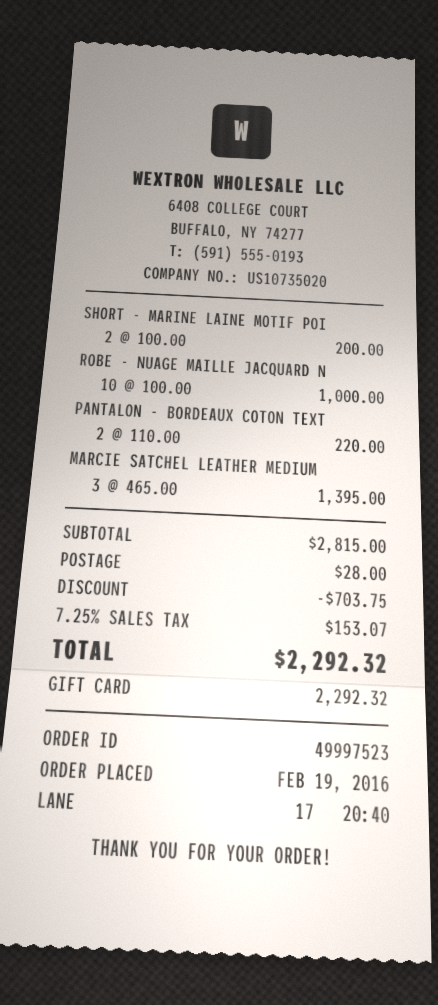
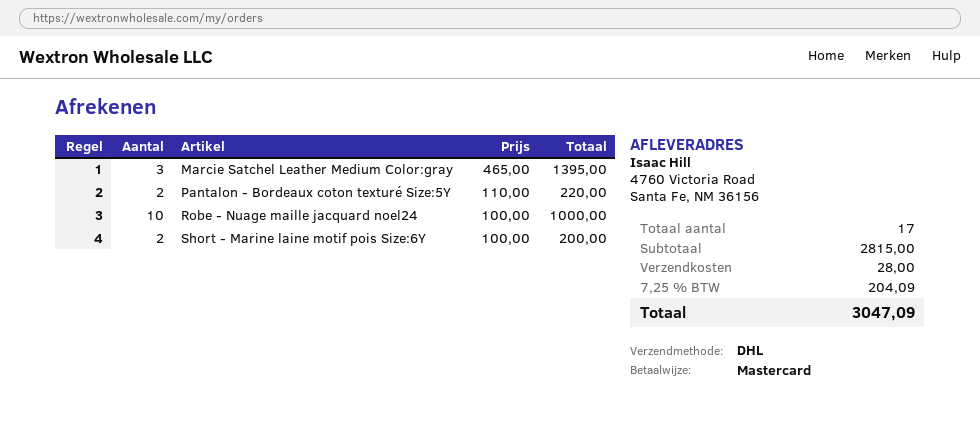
payment method: gift card -> Mastercard
discount: 703.75 -> none
tax: 7.25% = 153.07 -> 7.25% = 204.09
total: 2292.32 -> 3047.09

